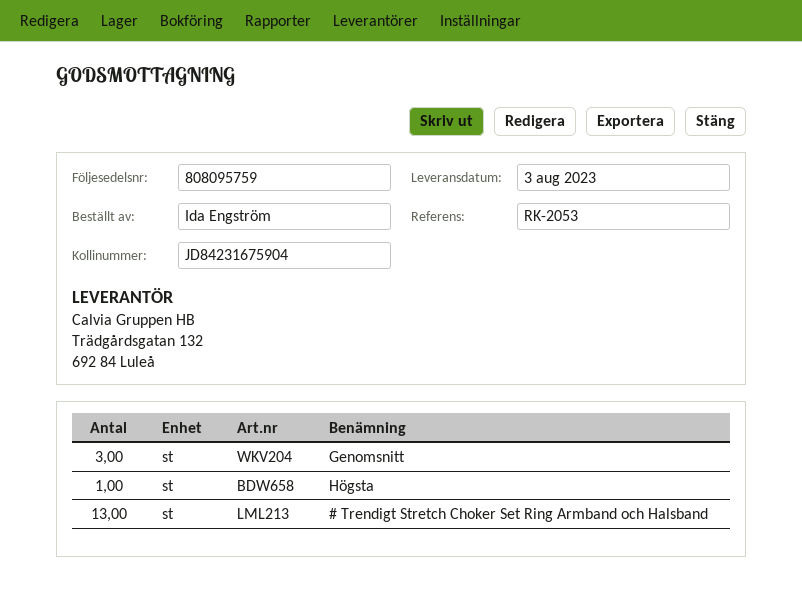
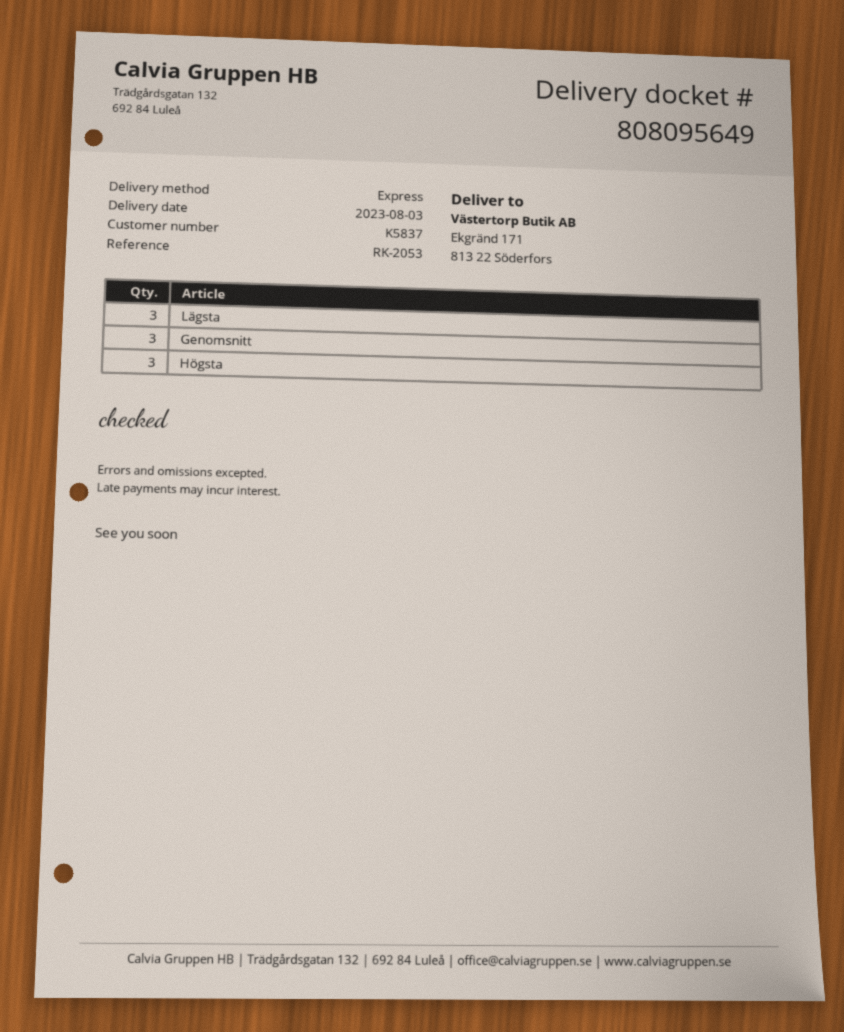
delivery note number: 808095759 -> 808095649
Högsta: 1 -> 3
# Trendigt Stretch Choker Set Ring Armband och Halsband: 13 -> none
Lägsta: none -> 3

